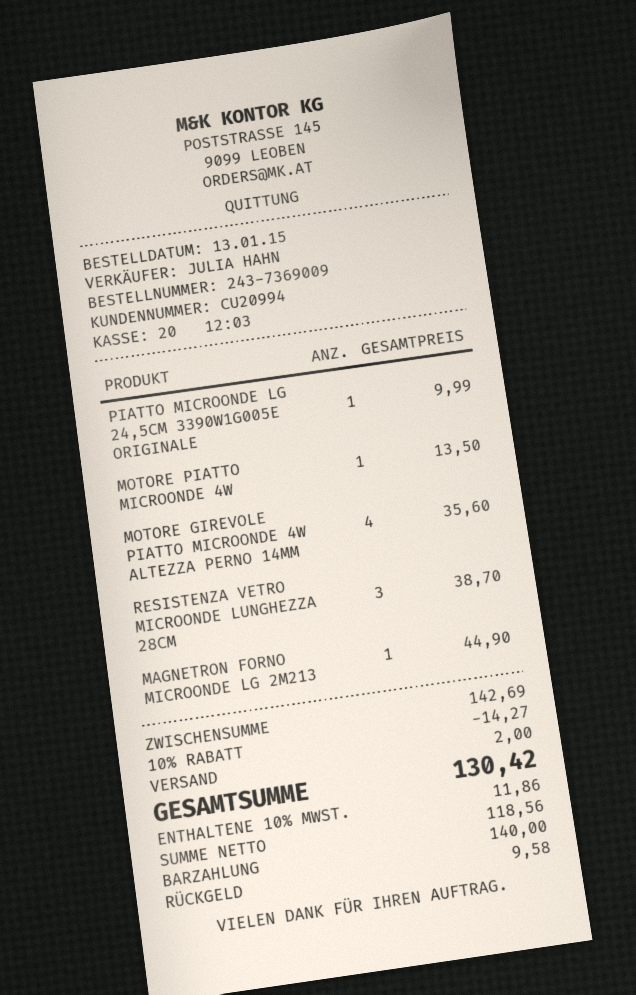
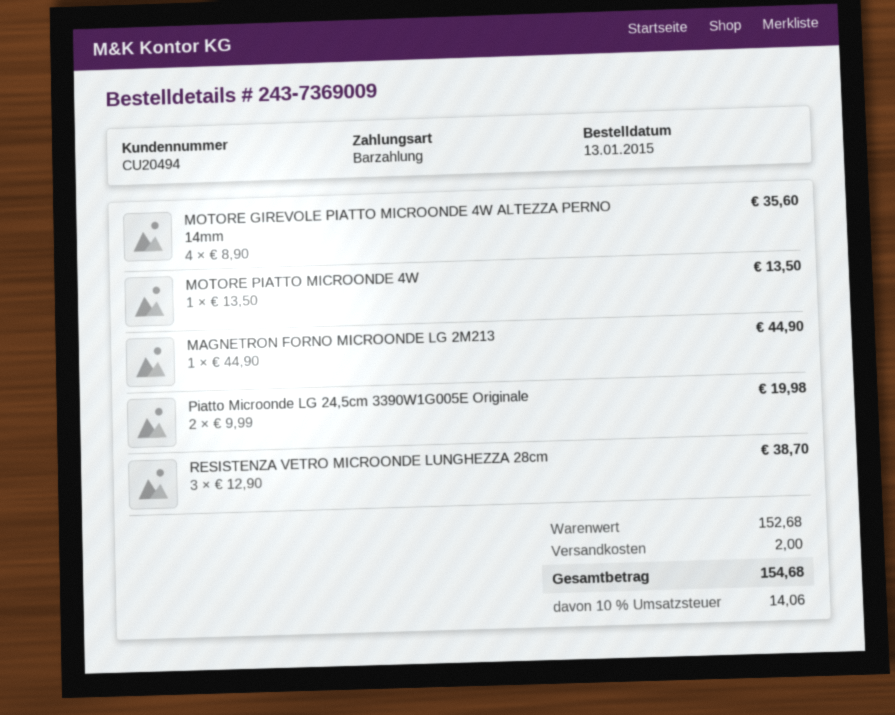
customer number: CU20994 -> CU20494
PIATTO MICROONDE LG 24,5CM 3390W1G005E ORIGINALE: 1 for 9.99 -> 2 for 19.98
subtotal: 142.69 -> 152.68
discount: 10% = 14.27 -> none
tax: 10% = 11.86 -> 10% = 14.06
total: 130.42 -> 154.68

